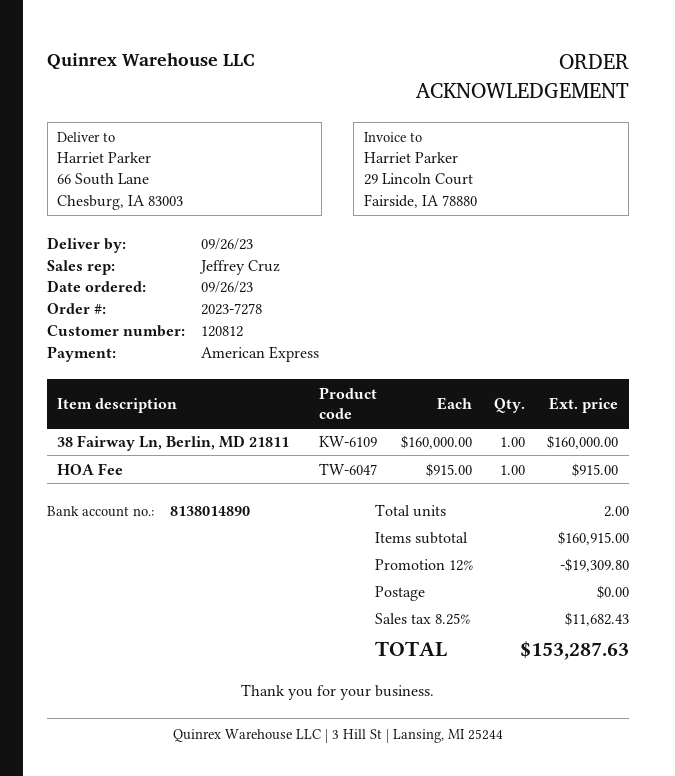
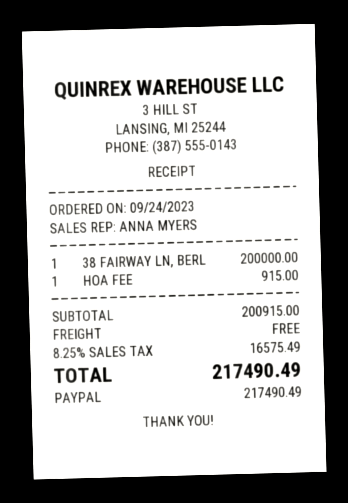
order date: 2023-09-26 -> 2023-09-24
sales rep: Jeffrey Cruz -> ANNA MYERS
payment method: American Express -> PayPal
38 Fairway Ln, Berlin, MD 21811: 1 x 160000.00 = 160000.00 -> 1 x 200000.00 = 200000.00
subtotal: 160915.00 -> 200915.00
discount: 12% = 19309.80 -> none
tax: 8.25% = 11682.43 -> 8.25% = 16575.49
total: 153287.63 -> 217490.49

